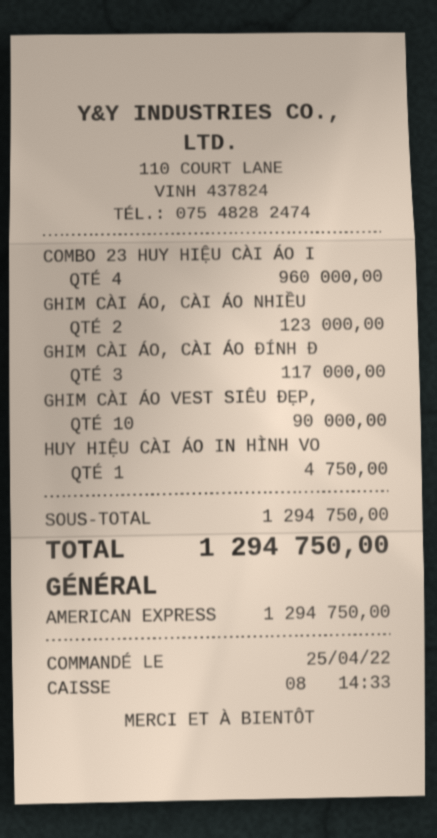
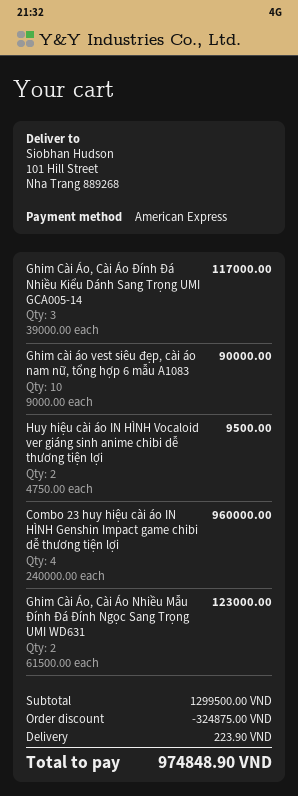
HUY HIỆU CÀI ÁO IN HÌNH VO: 1 for 4750.00 -> 2 for 9500.00
subtotal: 1294750.00 -> 1299500.00
discount: none -> 324875.00
shipping: none -> 223.90
total: 1294750.00 -> 974848.90

